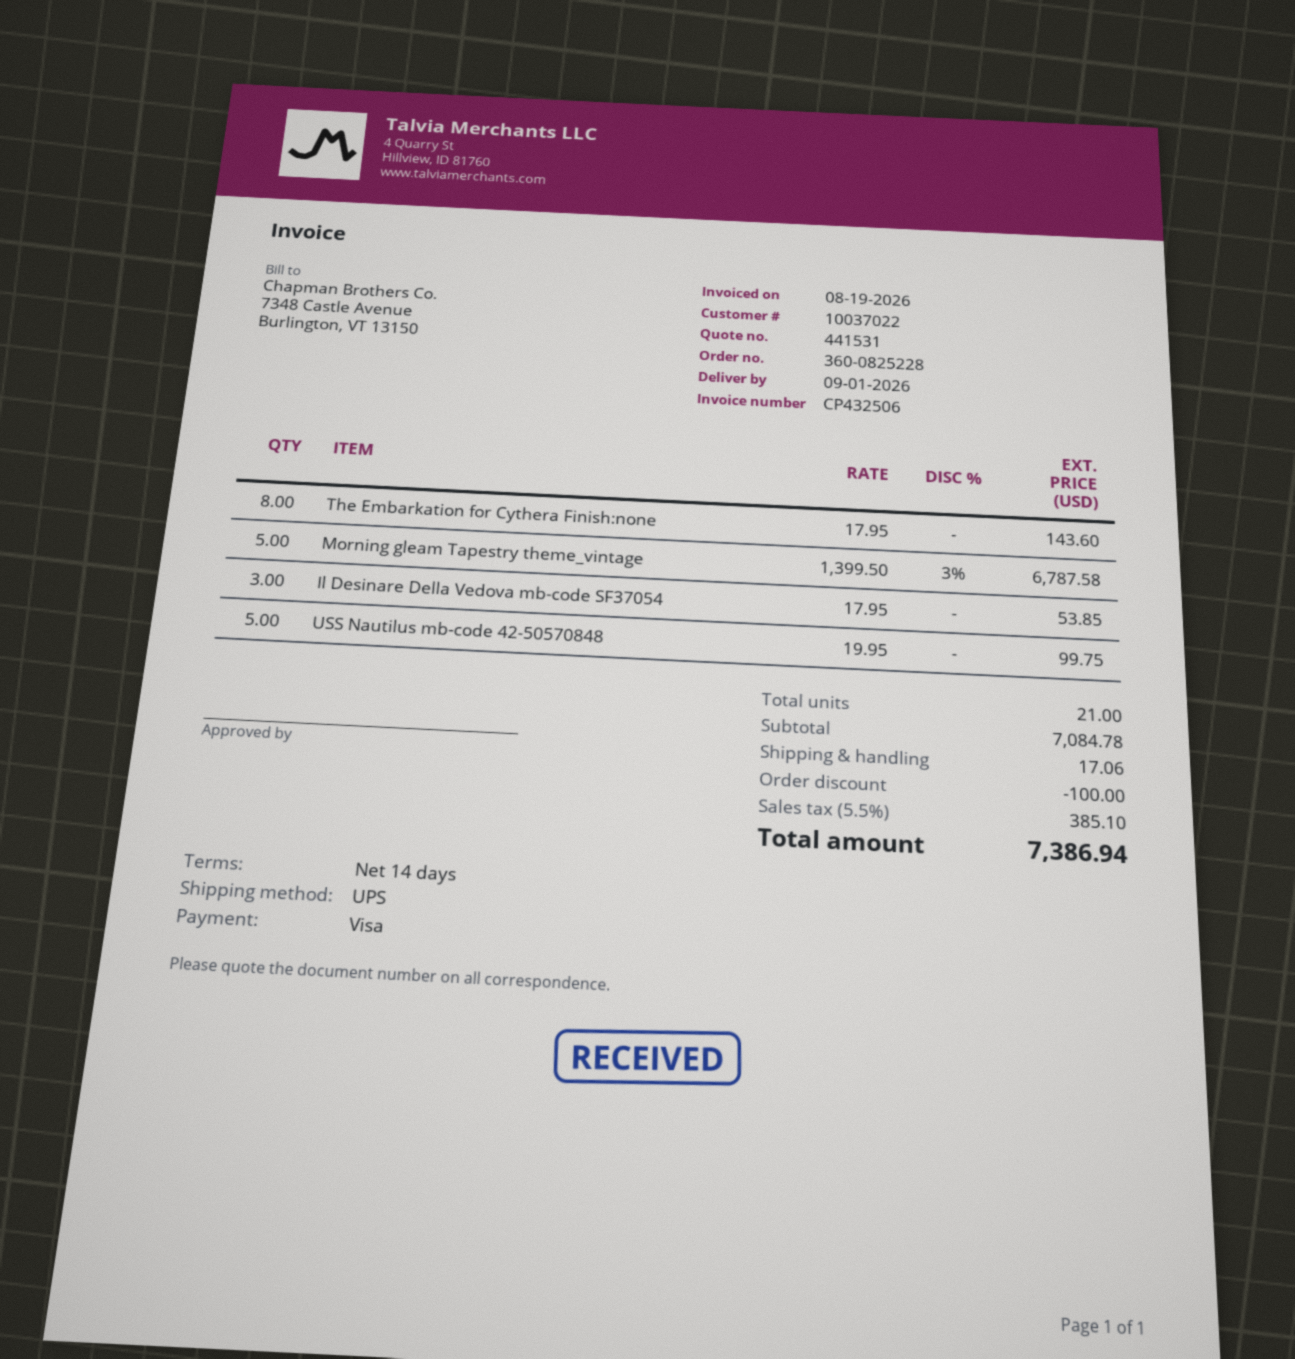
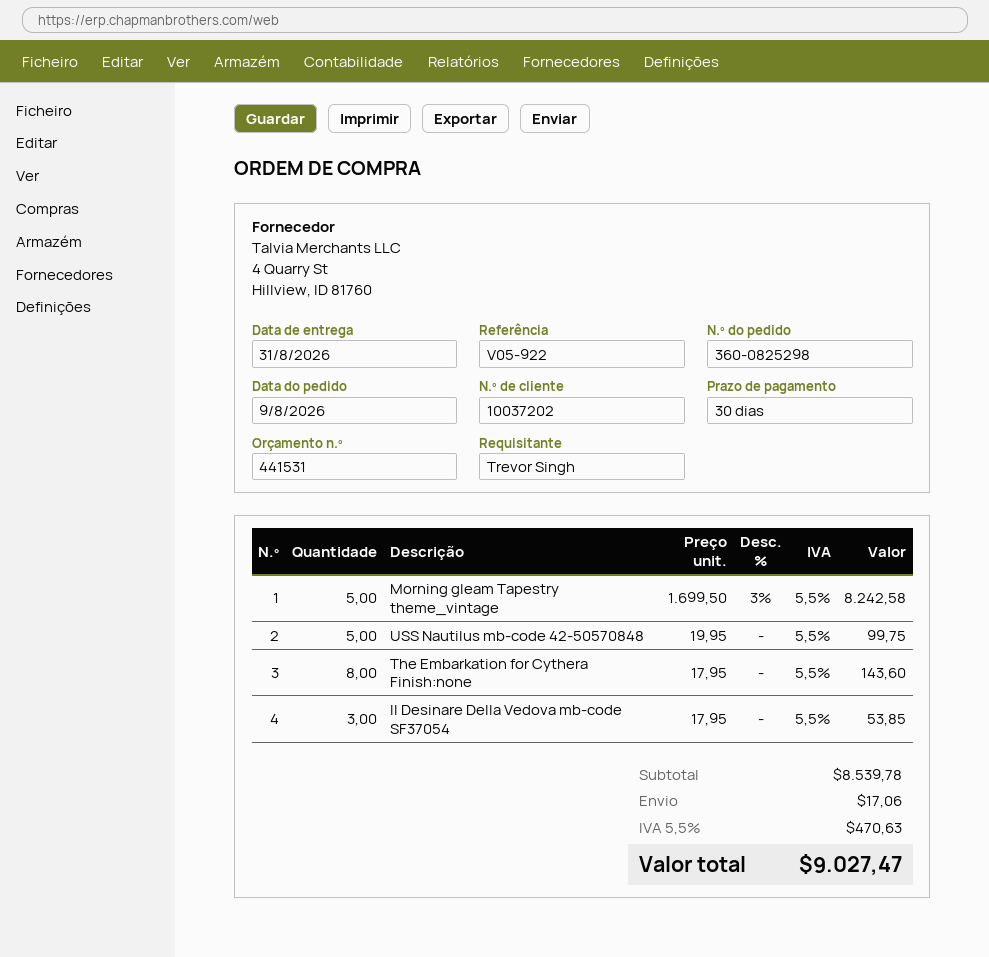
order number: 360-0825228 -> 360-0825298
delivery date: 2026-09-01 -> 2026-08-31
payment terms: 14 days -> 30 days
customer number: 10037022 -> 10037202
Morning gleam Tapestry theme_vintage: 5 x 1399.50 - 3% = 6787.58 -> 5 x 1699.50 - 3% = 8242.58
subtotal: 7084.78 -> 8539.78
discount: 100.00 -> none
tax: 5.5% = 385.10 -> 5.5% = 470.63
total: 7386.94 -> 9027.47

